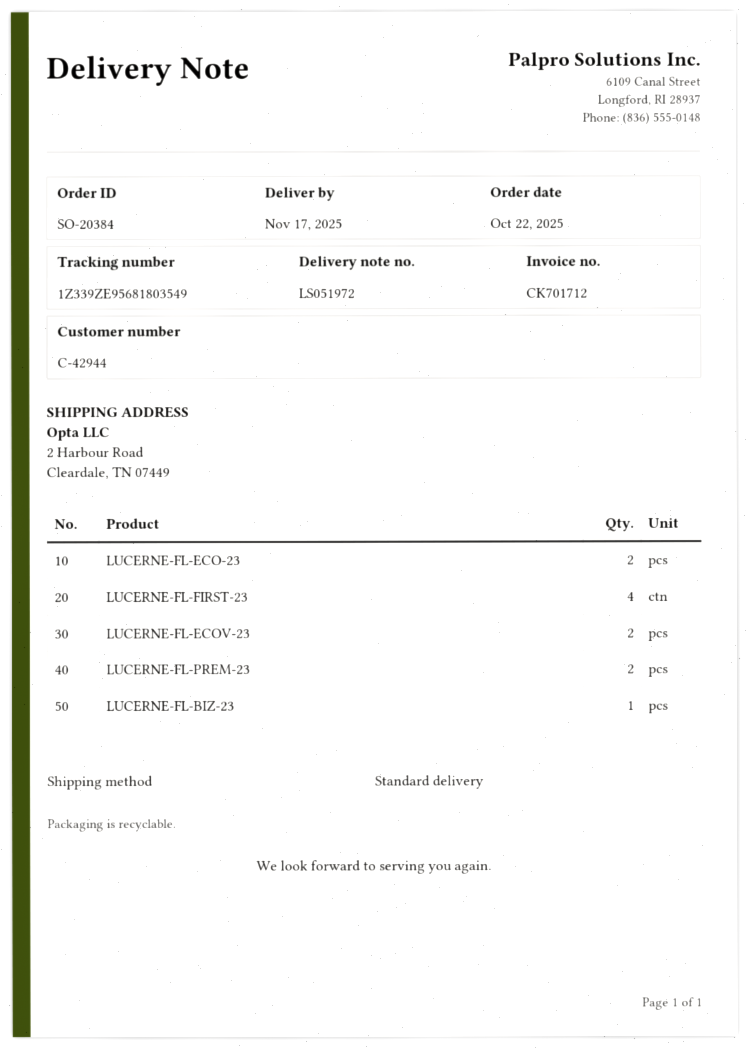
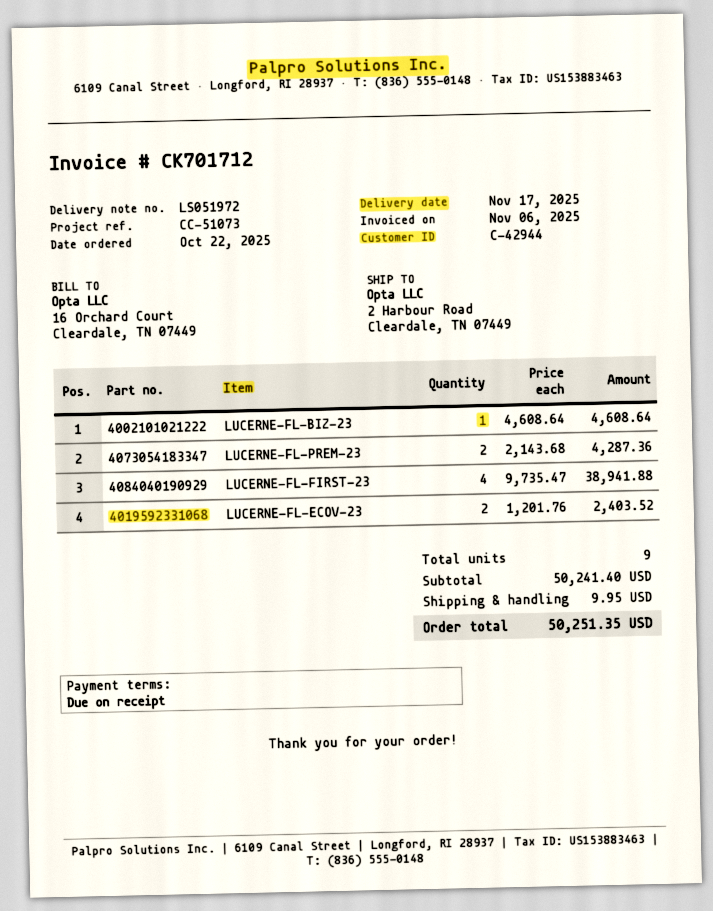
LUCERNE-FL-ECO-23: 2 -> none

